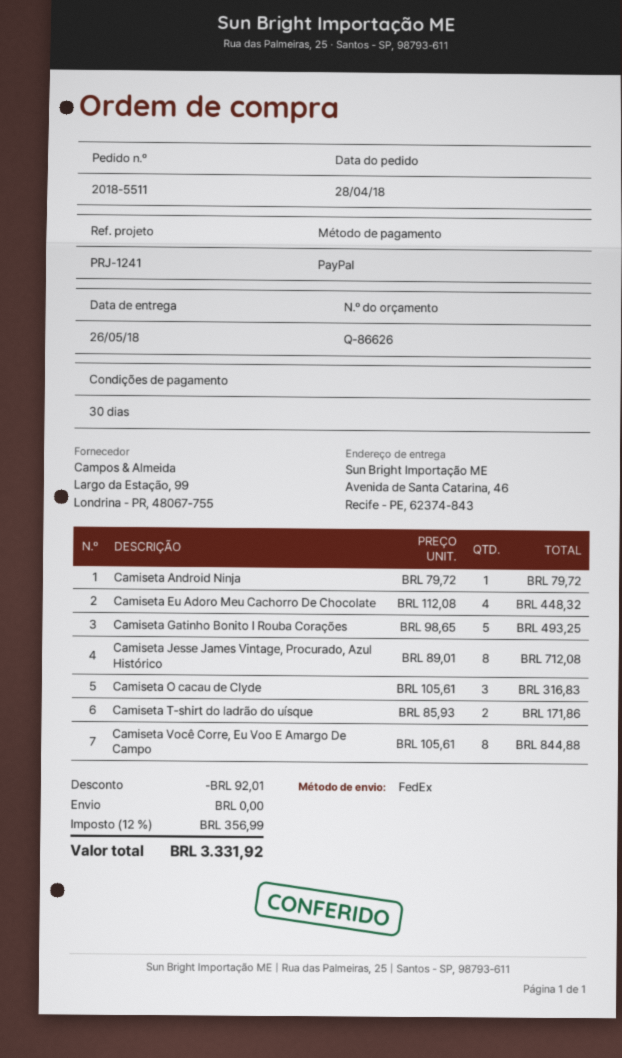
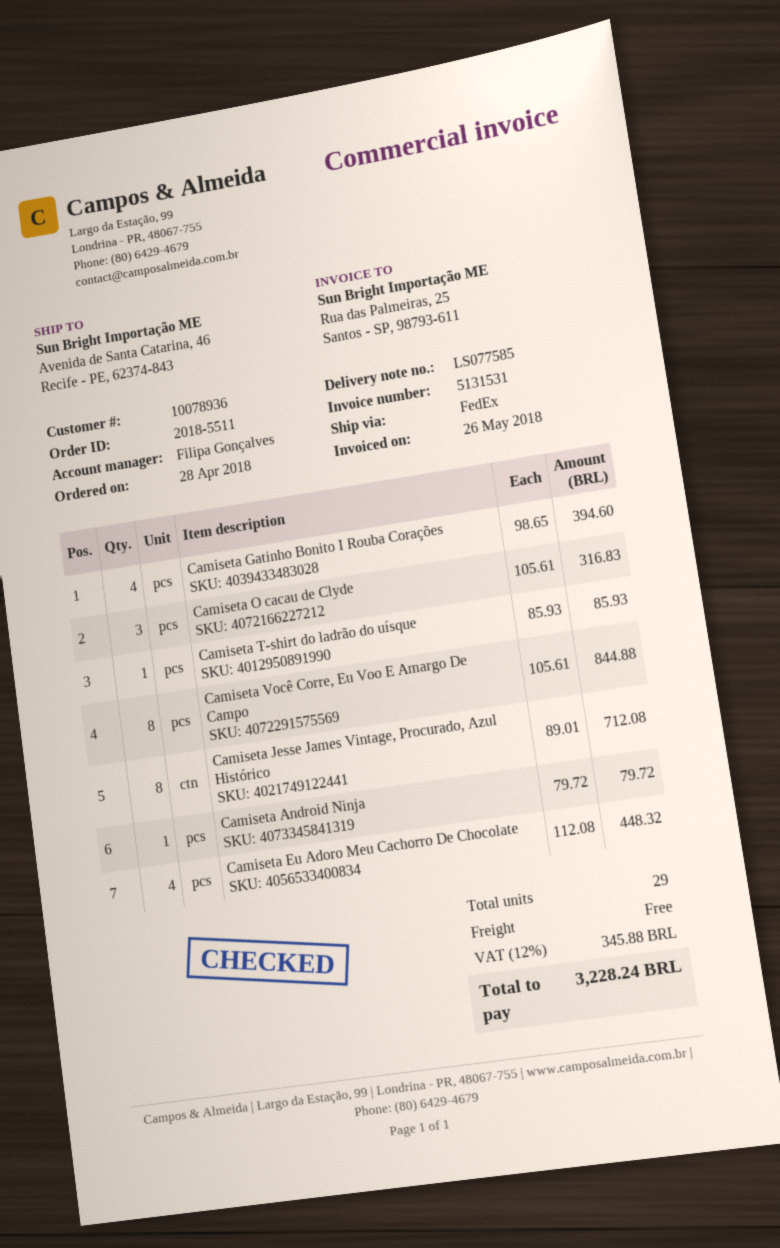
Camiseta Gatinho Bonito I Rouba Corações: 5 x 98.65 = 493.25 -> 4 x 98.65 = 394.60
Camiseta T-shirt do ladrão do uísque: 2 x 85.93 = 171.86 -> 1 x 85.93 = 85.93
discount: 92.01 -> none
tax: 12% = 356.99 -> 12% = 345.88
total: 3331.92 -> 3228.24

